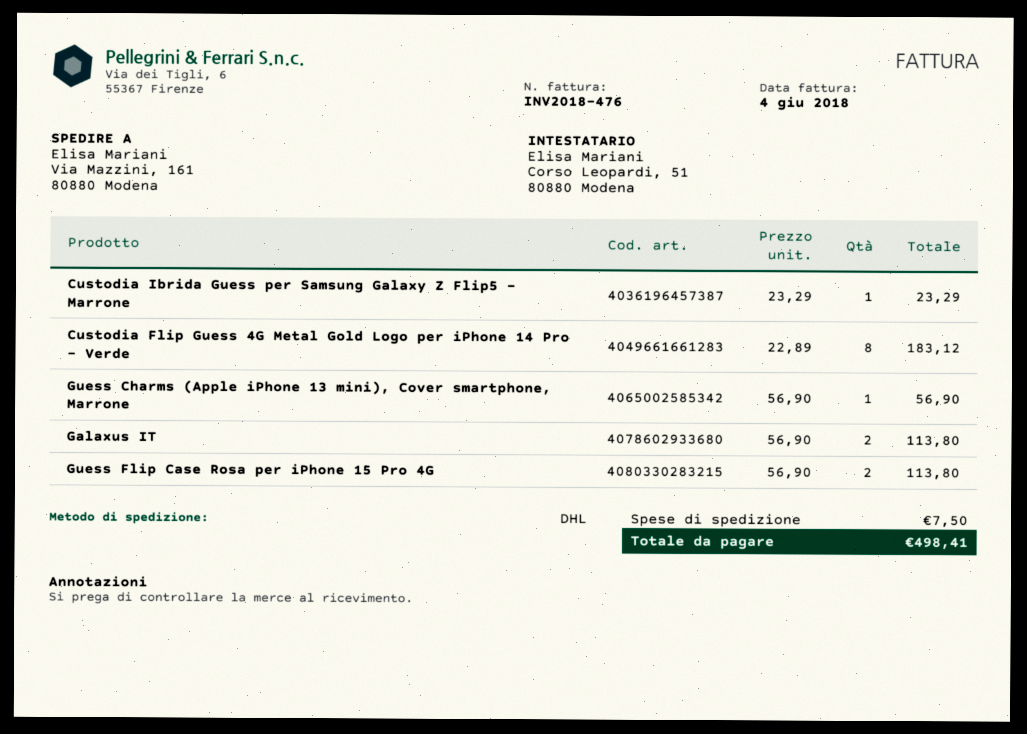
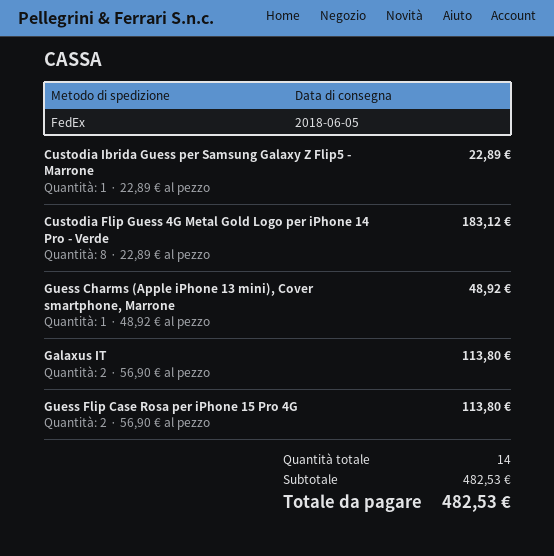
shipping method: DHL -> FedEx
Custodia Ibrida Guess per Samsung Galaxy Z Flip5 - Marrone: 1 x 23.29 = 23.29 -> 1 x 22.89 = 22.89
Guess Charms (Apple iPhone 13 mini), Cover smartphone, Marrone: 1 x 56.90 = 56.90 -> 1 x 48.92 = 48.92
shipping: 7.50 -> none
total: 498.41 -> 482.53

